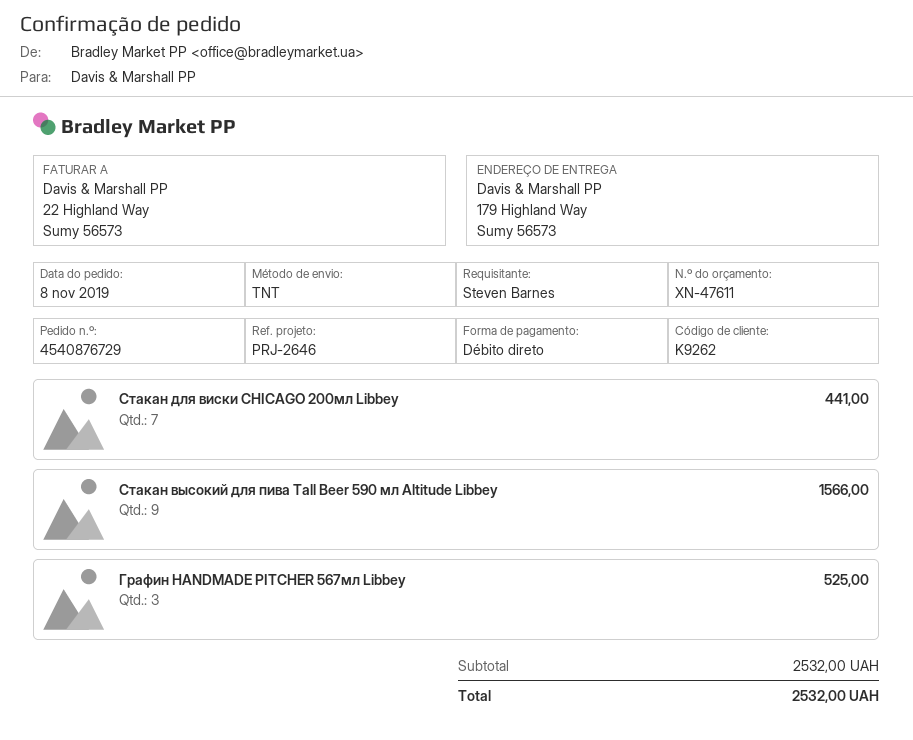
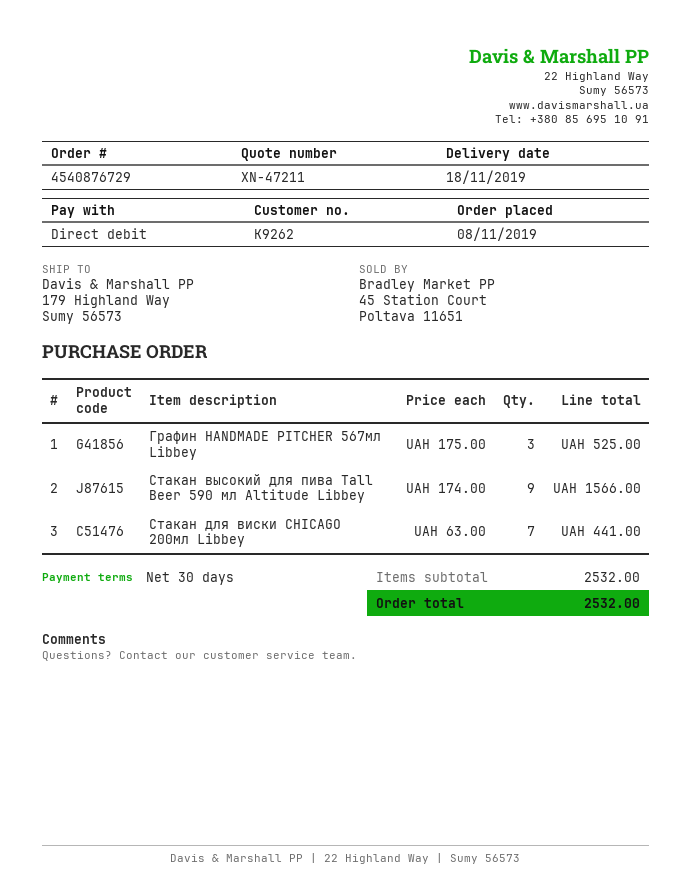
quote number: XN-47611 -> XN-47211

